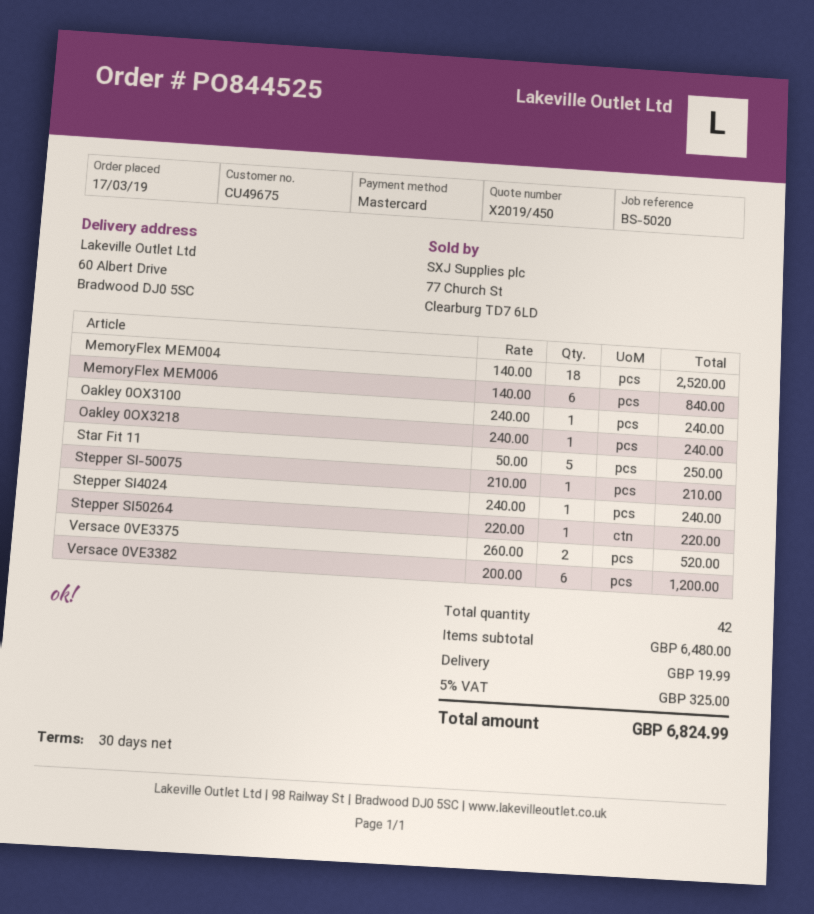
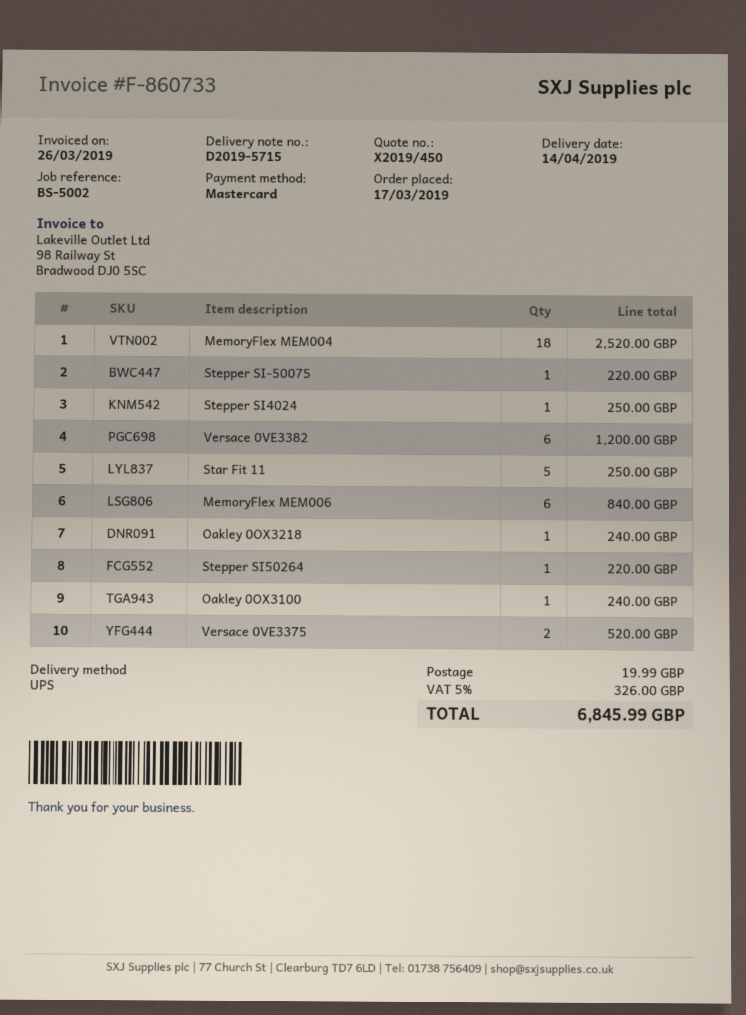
reference: BS-5020 -> BS-5002
Stepper SI-50075: 1 for 210.00 -> 1 for 220.00
Stepper SI4024: 1 for 240.00 -> 1 for 250.00
tax: 5% = 325.00 -> 5% = 326.00
total: 6824.99 -> 6845.99

